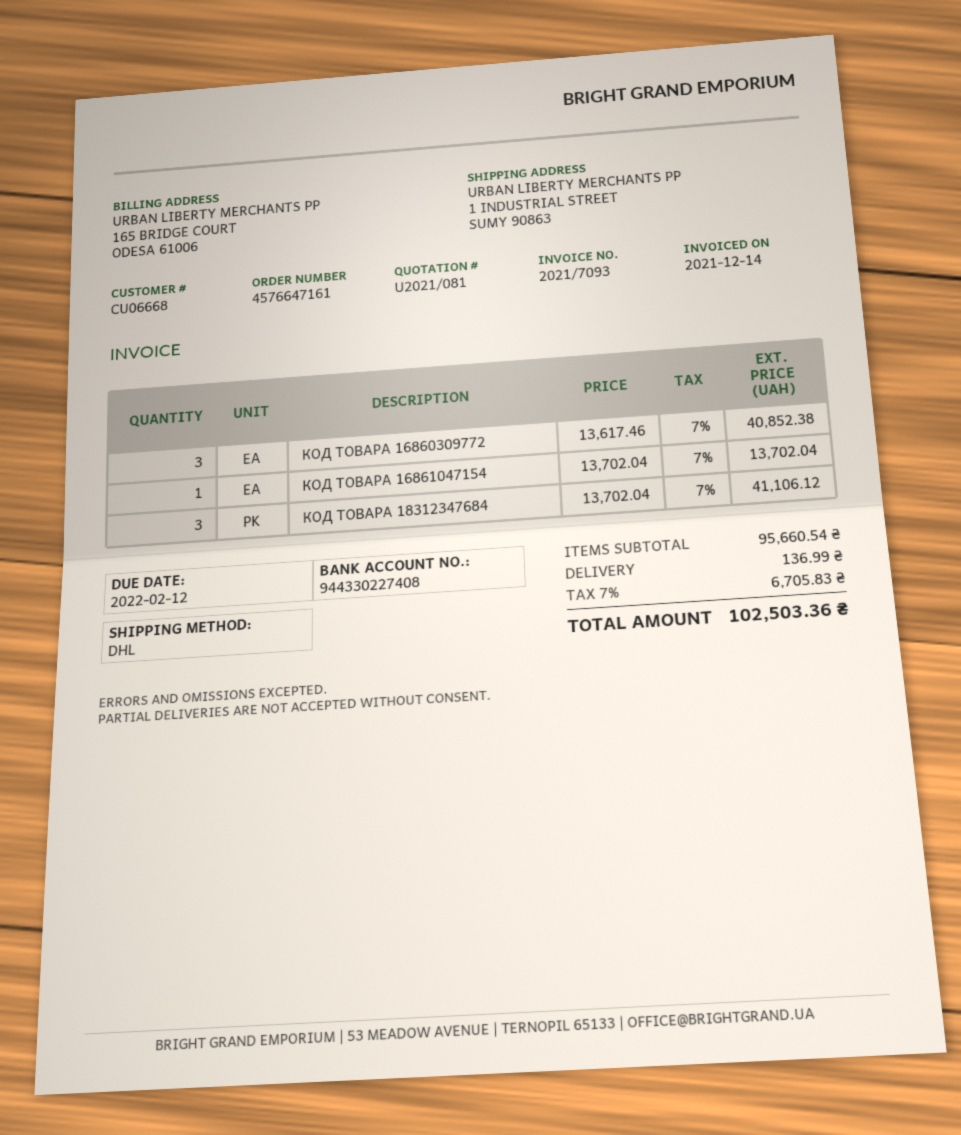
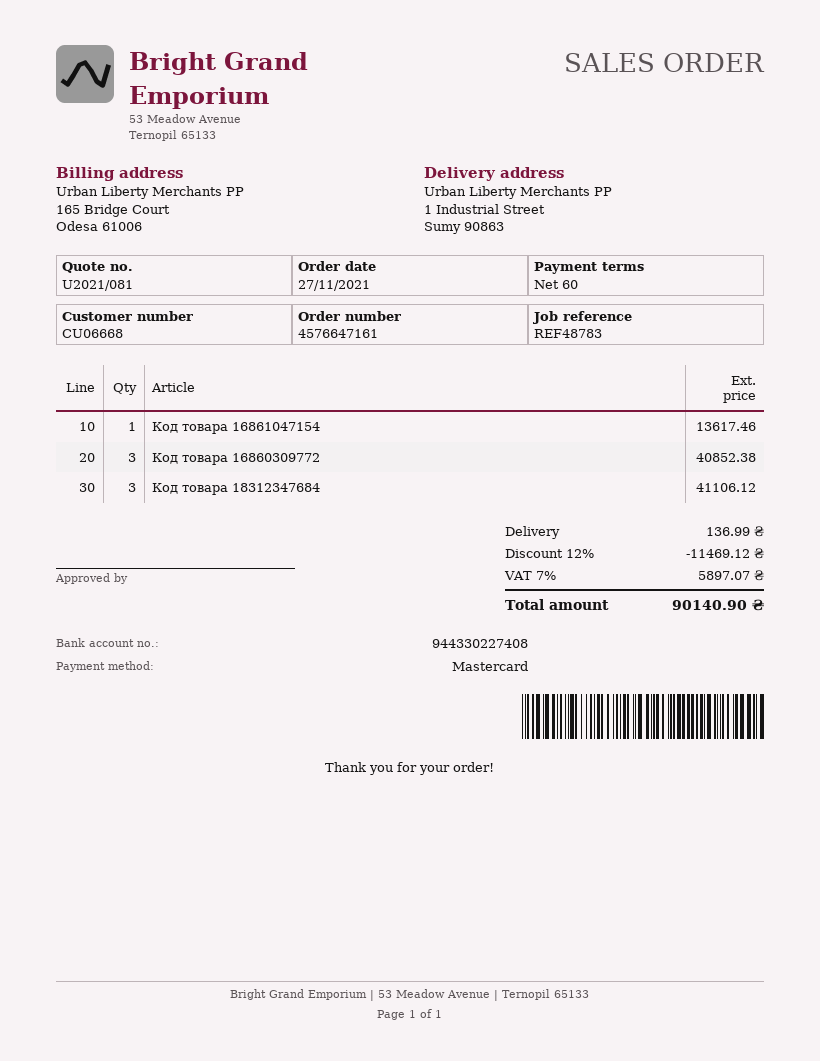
КОД ТОВАРА 16861047154: 1 for 13702.04 -> 1 for 13617.46
discount: none -> 12% = 11469.12
tax: 7% = 6705.83 -> 7% = 5897.07
total: 102503.36 -> 90140.90

